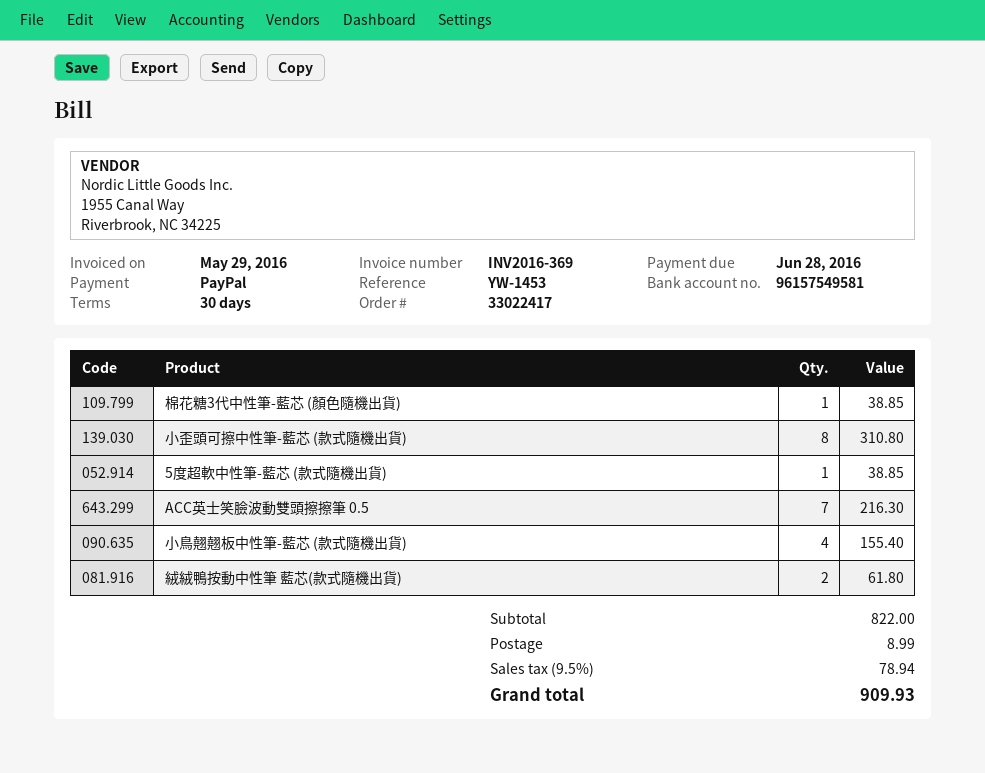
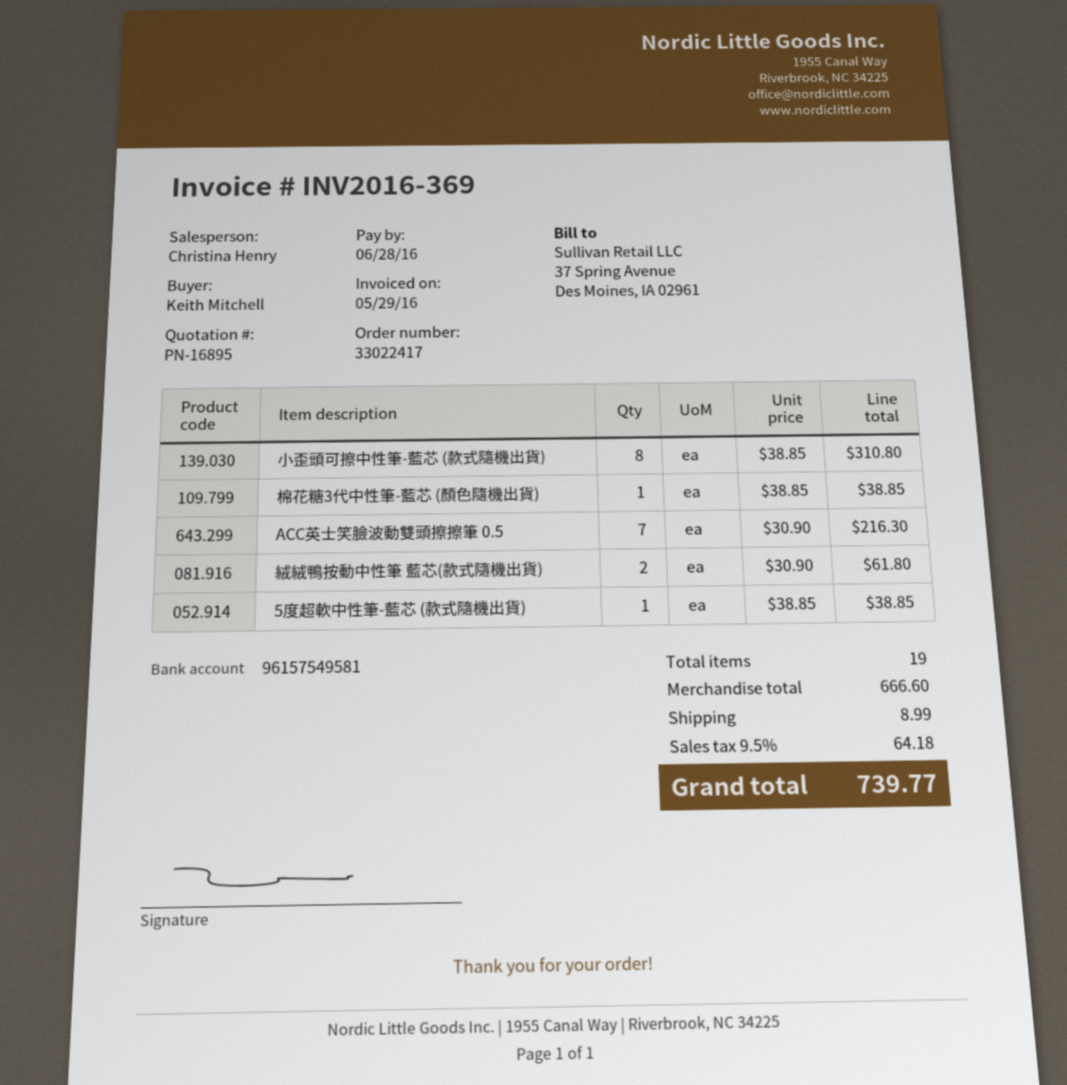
小鳥翹翹板中性筆-藍芯 (款式隨機出貨): 4 for 155.40 -> none
subtotal: 822.00 -> 666.60
tax: 9.5% = 78.94 -> 9.5% = 64.18
total: 909.93 -> 739.77

